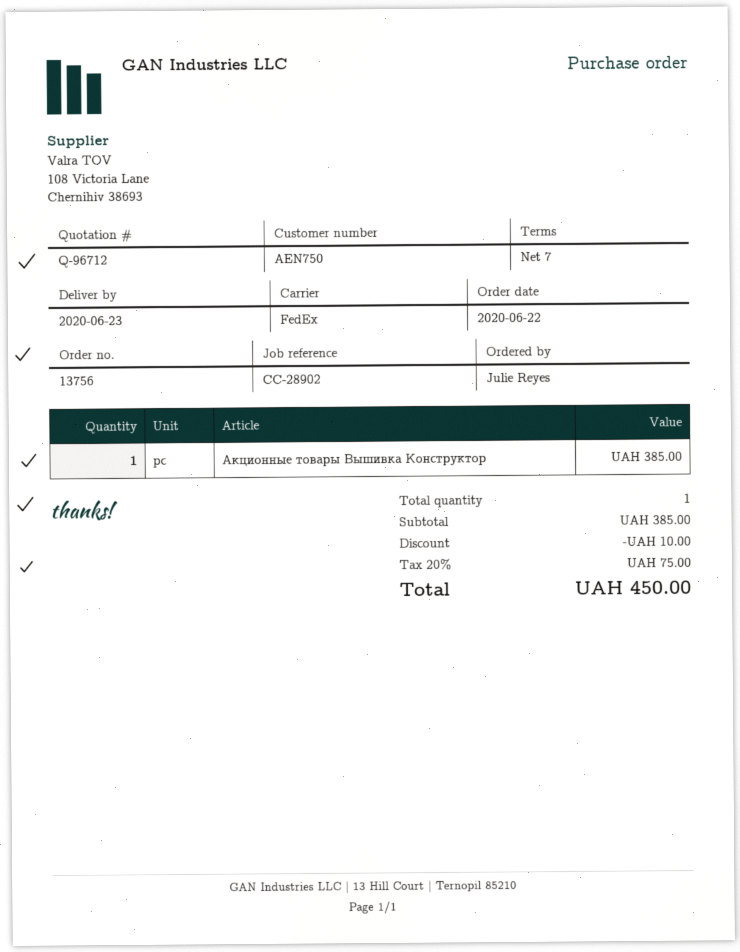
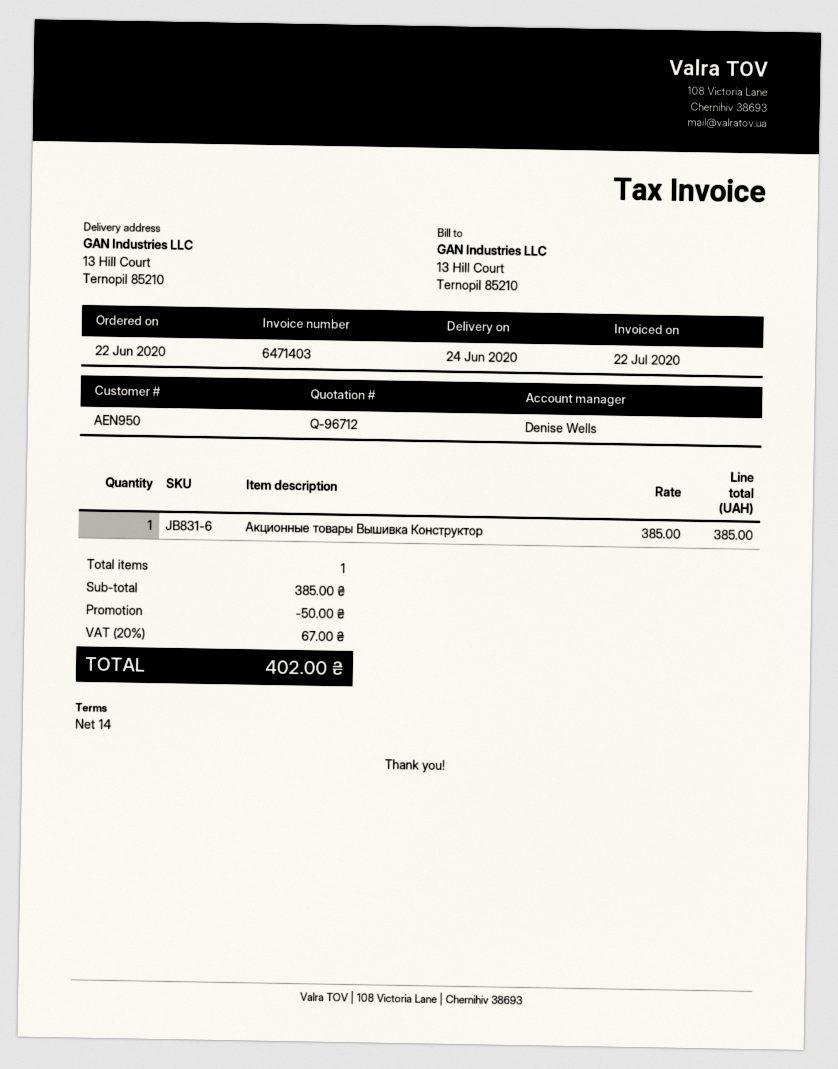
delivery date: 2020-06-23 -> 2020-06-24
payment terms: 7 days -> 14 days
customer number: AEN750 -> AEN950
discount: 10.00 -> 50.00
tax: 20% = 75.00 -> 20% = 67.00
total: 450.00 -> 402.00

